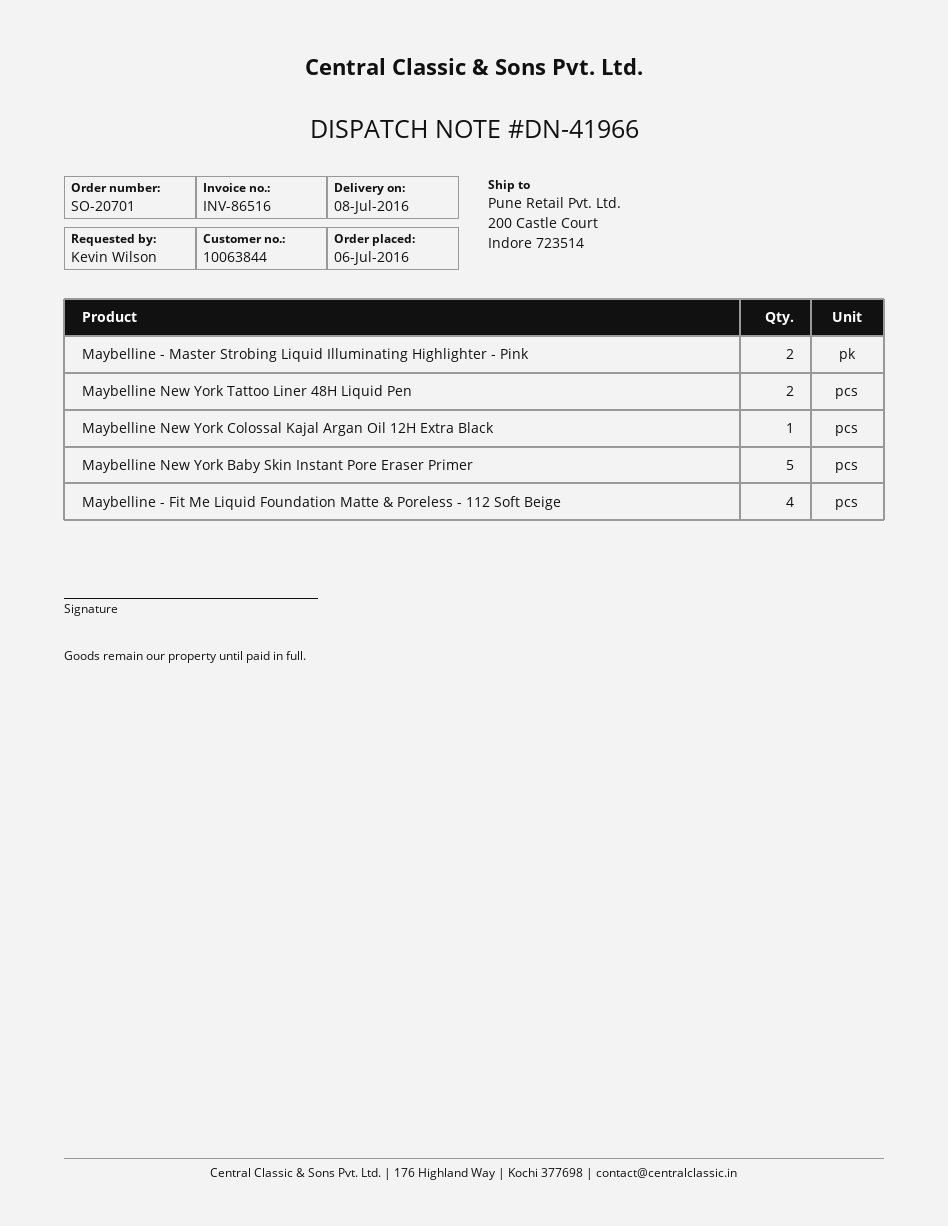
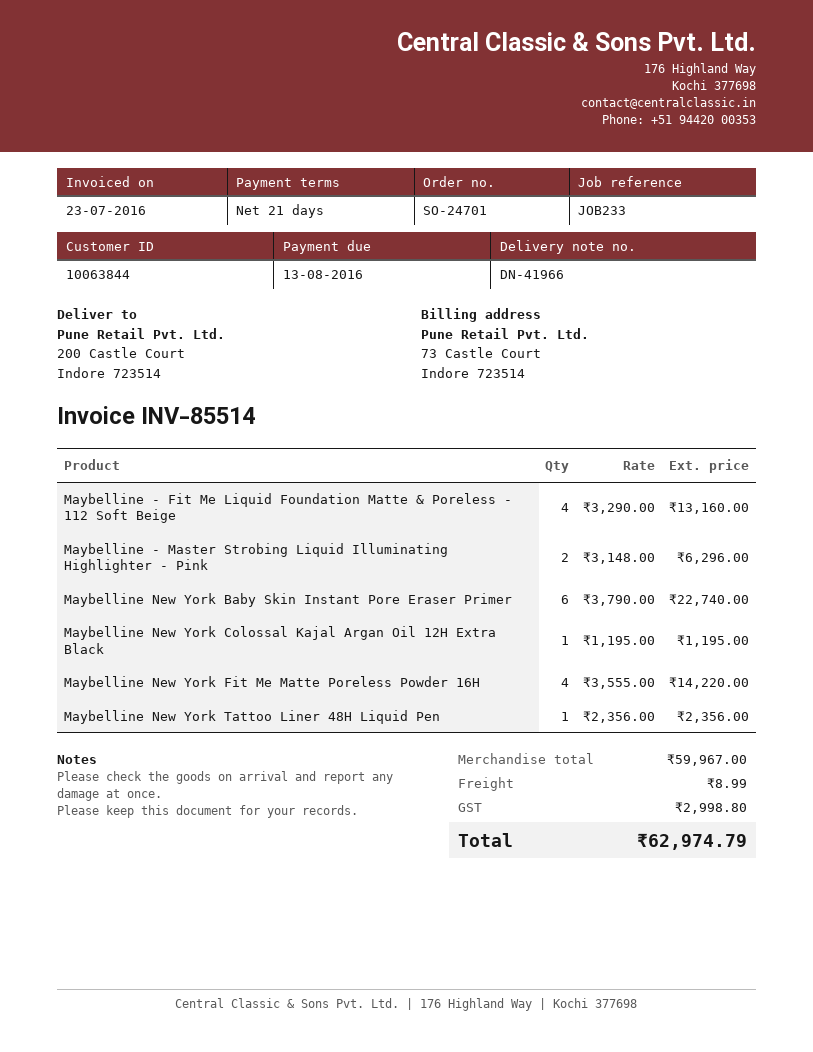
order number: SO-20701 -> SO-24701
invoice number: INV-86516 -> INV-85514
Maybelline New York Tattoo Liner 48H Liquid Pen: 2 -> 1
Maybelline New York Baby Skin Instant Pore Eraser Primer: 5 -> 6
Maybelline New York Fit Me Matte Poreless Powder 16H: none -> 4

